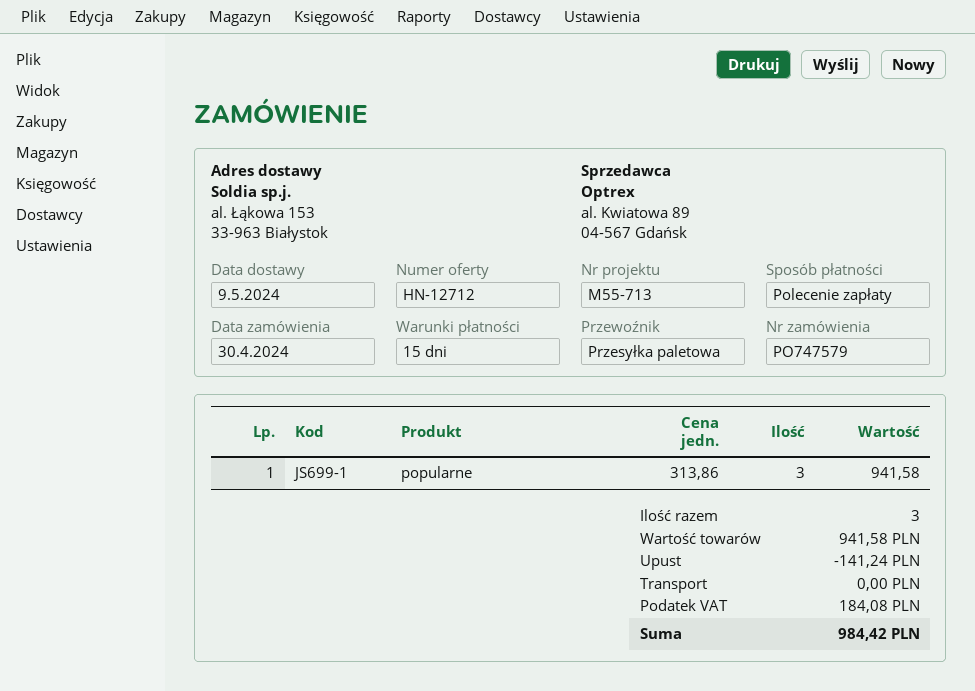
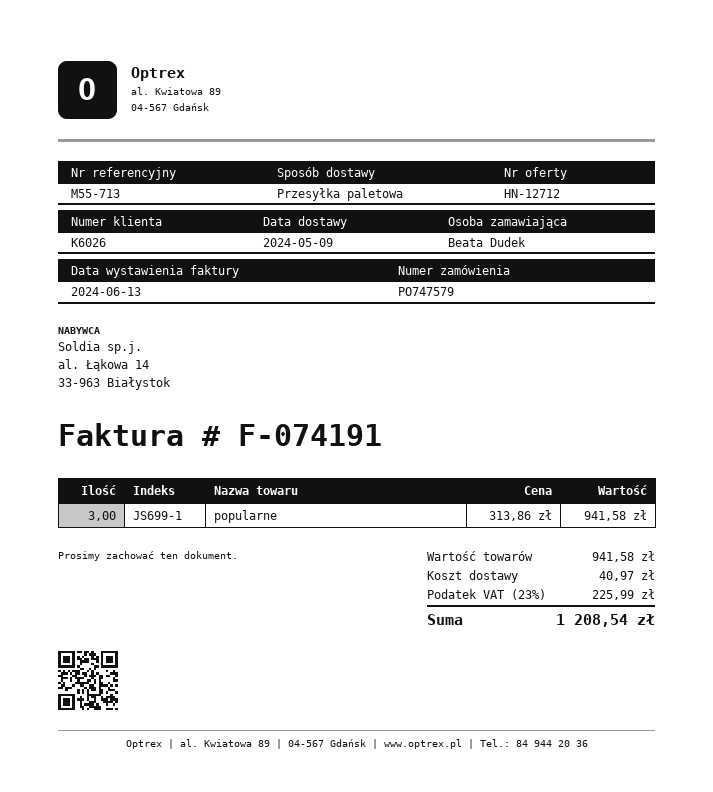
discount: 141.24 -> none
shipping: 0.00 -> 40.97
tax: 184.08 -> 225.99
total: 984.42 -> 1208.54

